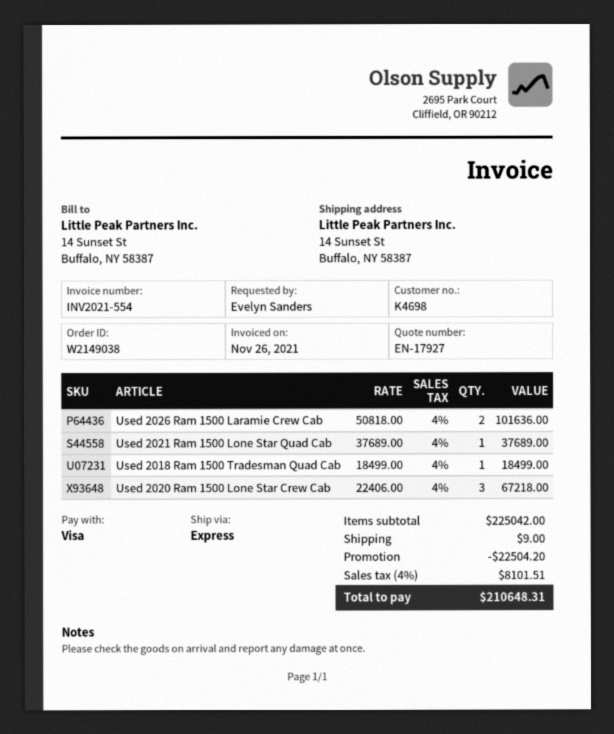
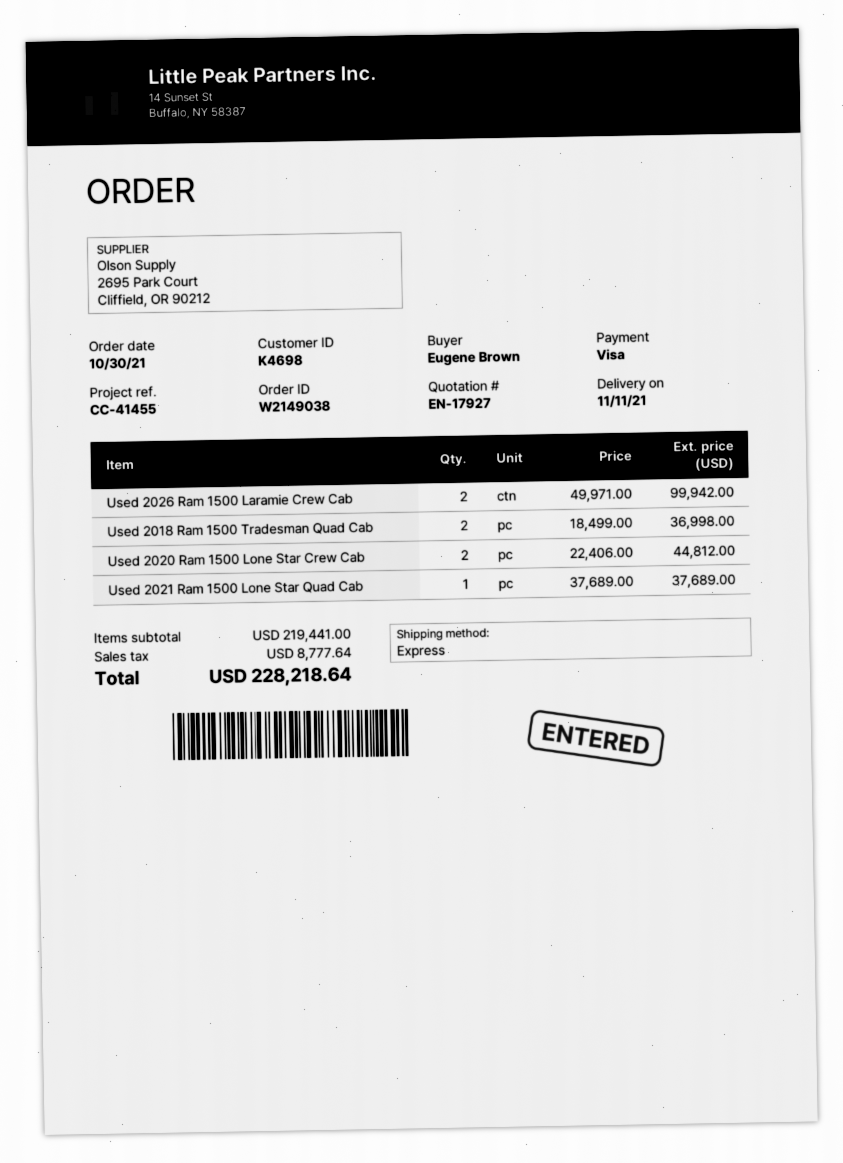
ordered by: Evelyn Sanders -> Eugene Brown
Used 2026 Ram 1500 Laramie Crew Cab: 2 x 50818.00 = 101636.00 -> 2 x 49971.00 = 99942.00
Used 2018 Ram 1500 Tradesman Quad Cab: 1 x 18499.00 = 18499.00 -> 2 x 18499.00 = 36998.00
Used 2020 Ram 1500 Lone Star Crew Cab: 3 x 22406.00 = 67218.00 -> 2 x 22406.00 = 44812.00
subtotal: 225042.00 -> 219441.00
discount: 22504.20 -> none
shipping: 9.00 -> none
tax: 8101.51 -> 8777.64
total: 210648.31 -> 228218.64

